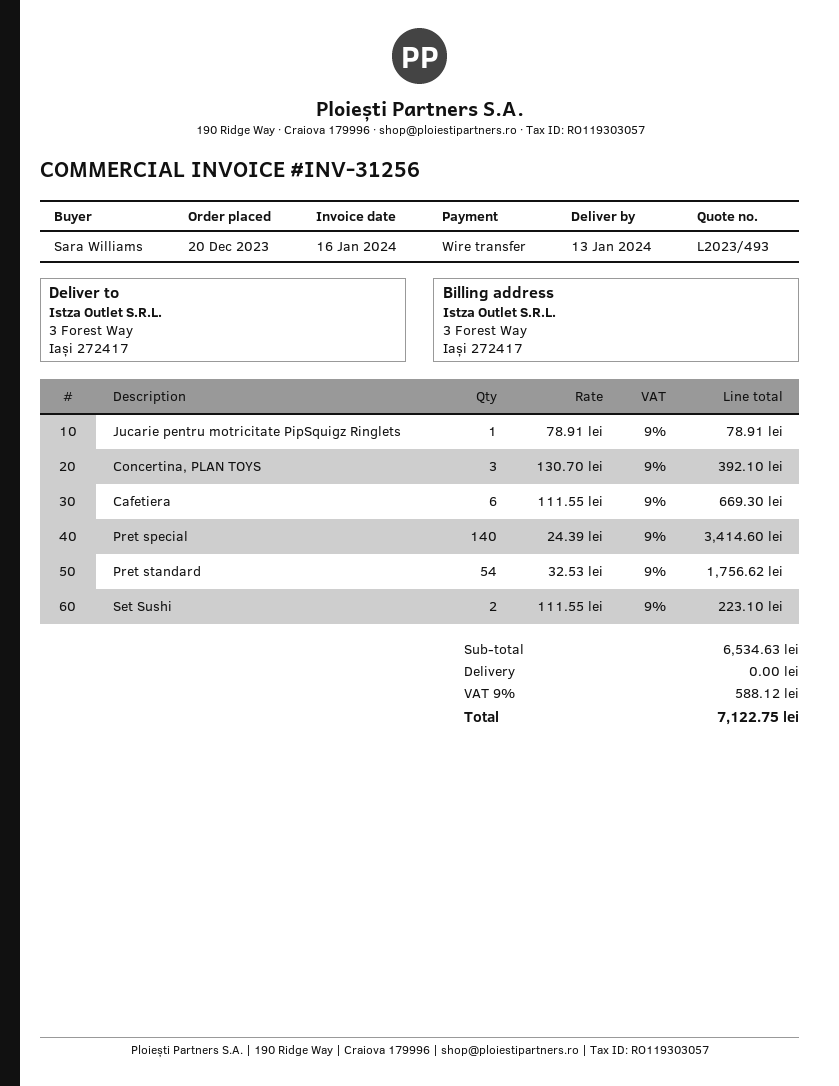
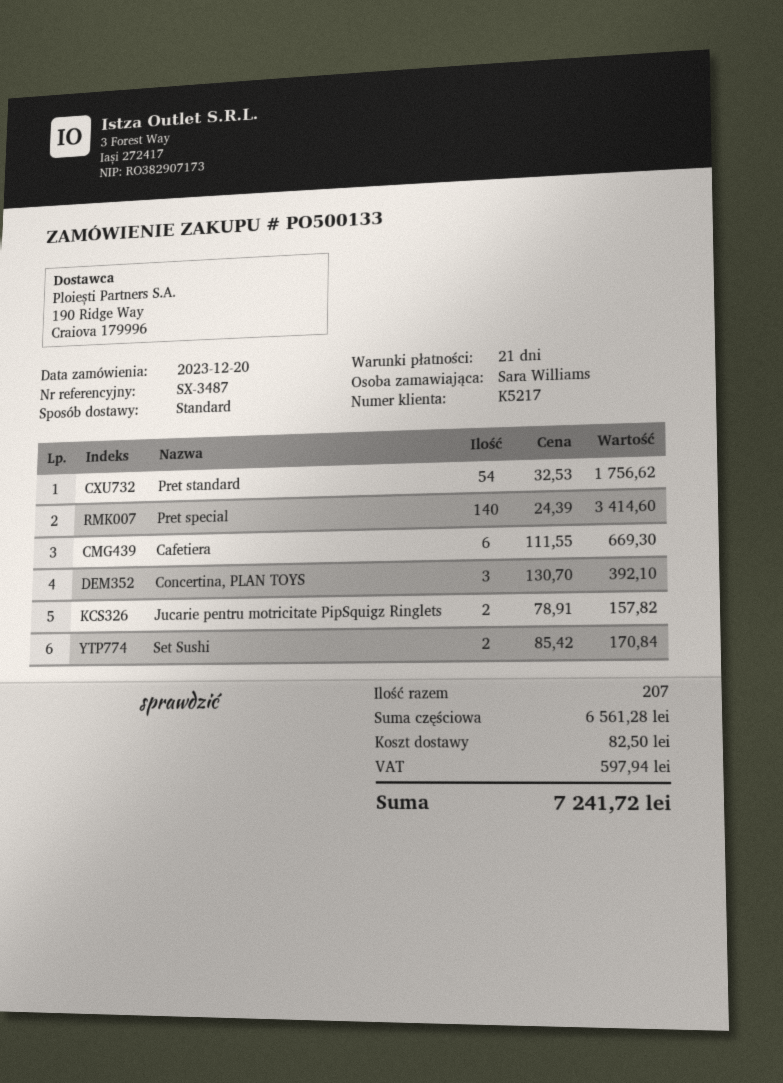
Jucarie pentru motricitate PipSquigz Ringlets: 1 x 78.91 = 78.91 -> 2 x 78.91 = 157.82
Set Sushi: 2 x 111.55 = 223.10 -> 2 x 85.42 = 170.84
subtotal: 6534.63 -> 6561.28
shipping: 0.00 -> 82.50
tax: 588.12 -> 597.94
total: 7122.75 -> 7241.72

